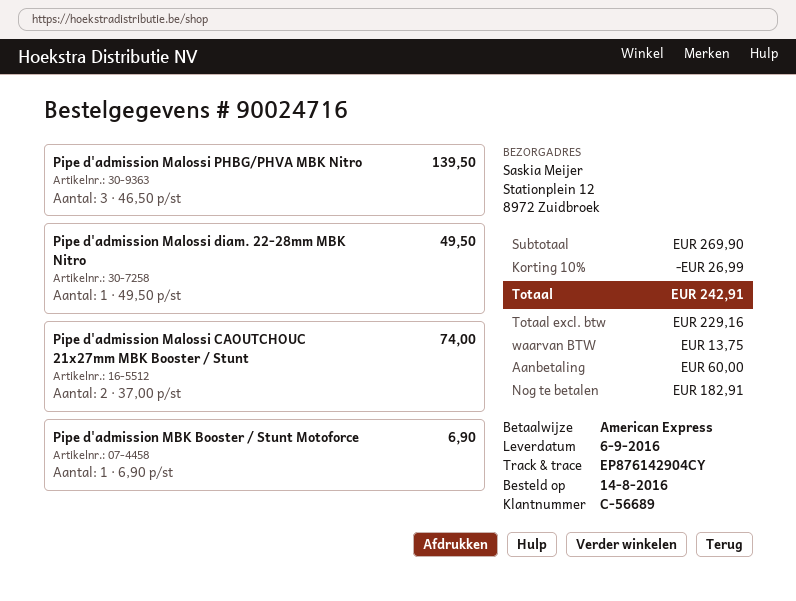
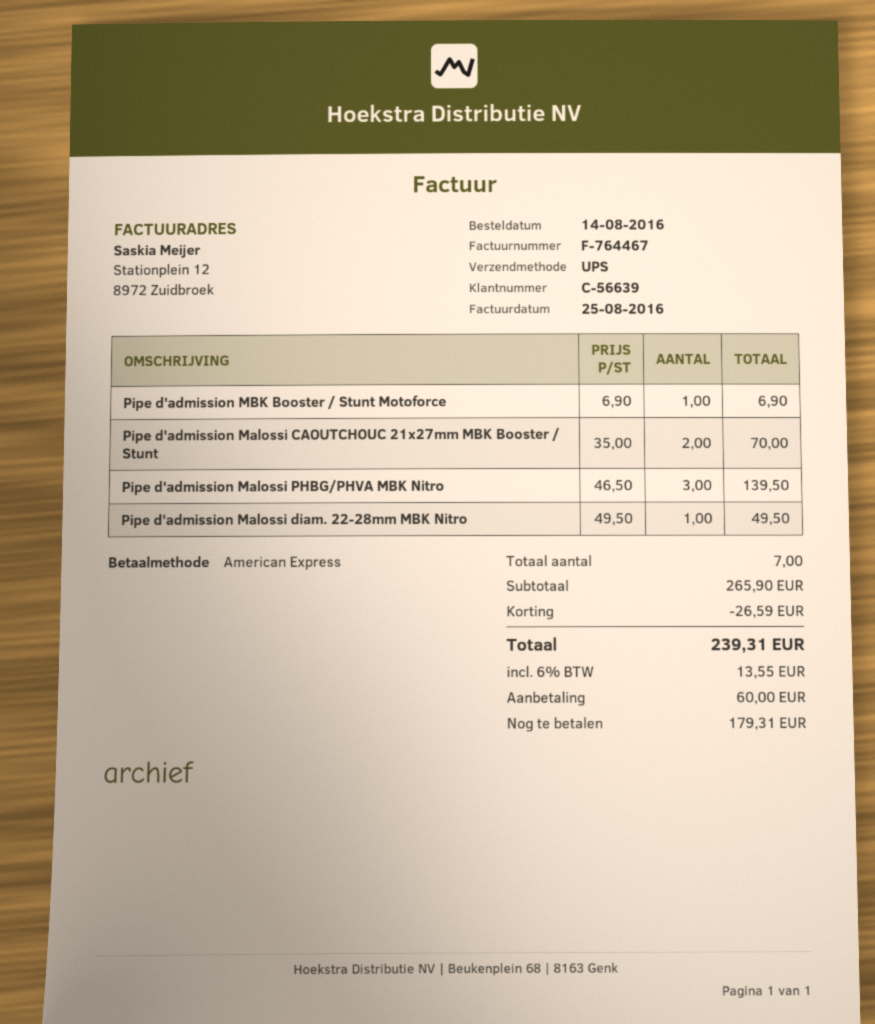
customer number: C-56689 -> C-56639
Pipe d'admission Malossi CAOUTCHOUC 21x27mm MBK Booster / Stunt: 2 x 37.00 = 74.00 -> 2 x 35.00 = 70.00
subtotal: 269.90 -> 265.90
discount: 26.99 -> 26.59
tax: 13.75 -> 13.55
total: 242.91 -> 239.31
balance: 182.91 -> 179.31

